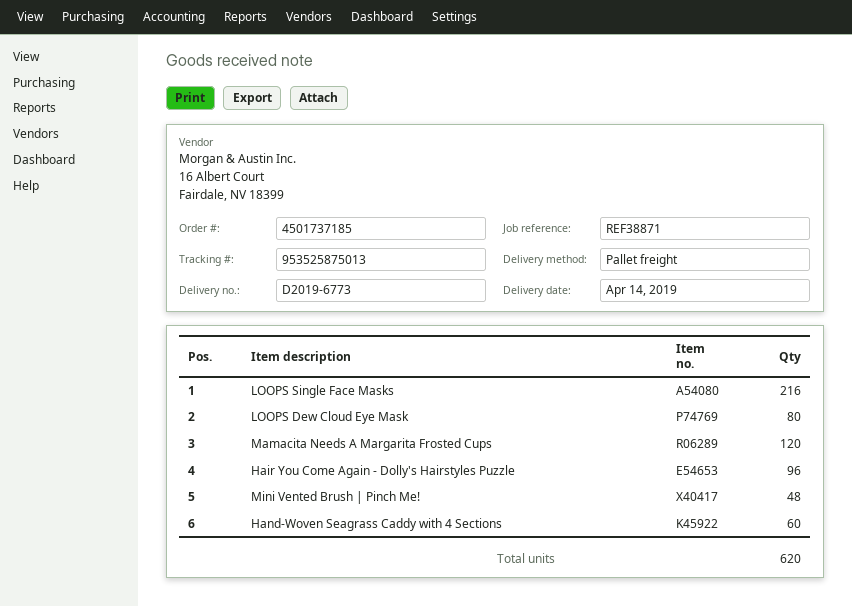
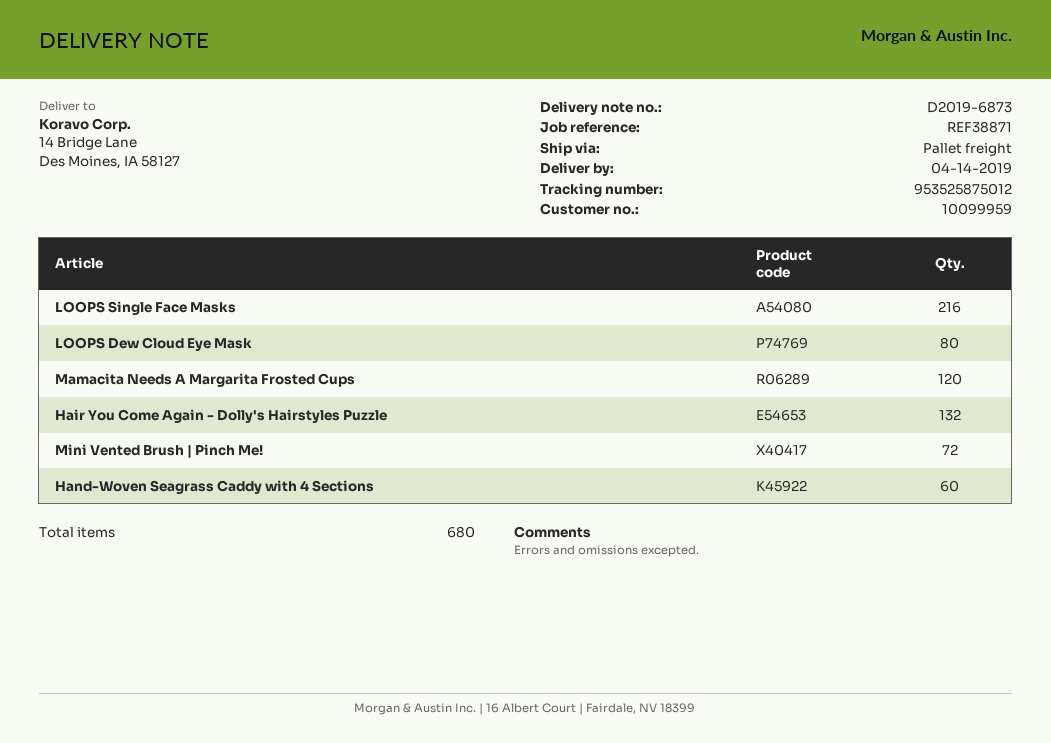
delivery note number: D2019-6773 -> D2019-6873
tracking number: 953525875013 -> 953525875012
Hair You Come Again - Dolly's Hairstyles Puzzle: 96 -> 132
Mini Vented Brush | Pinch Me!: 48 -> 72
total quantity: 620 -> 680

